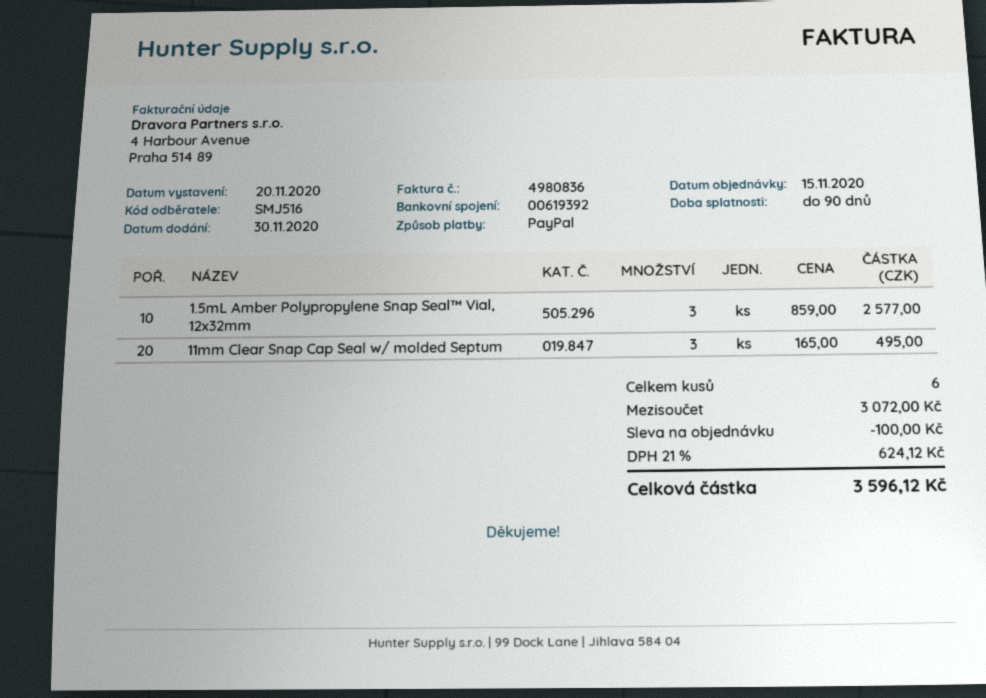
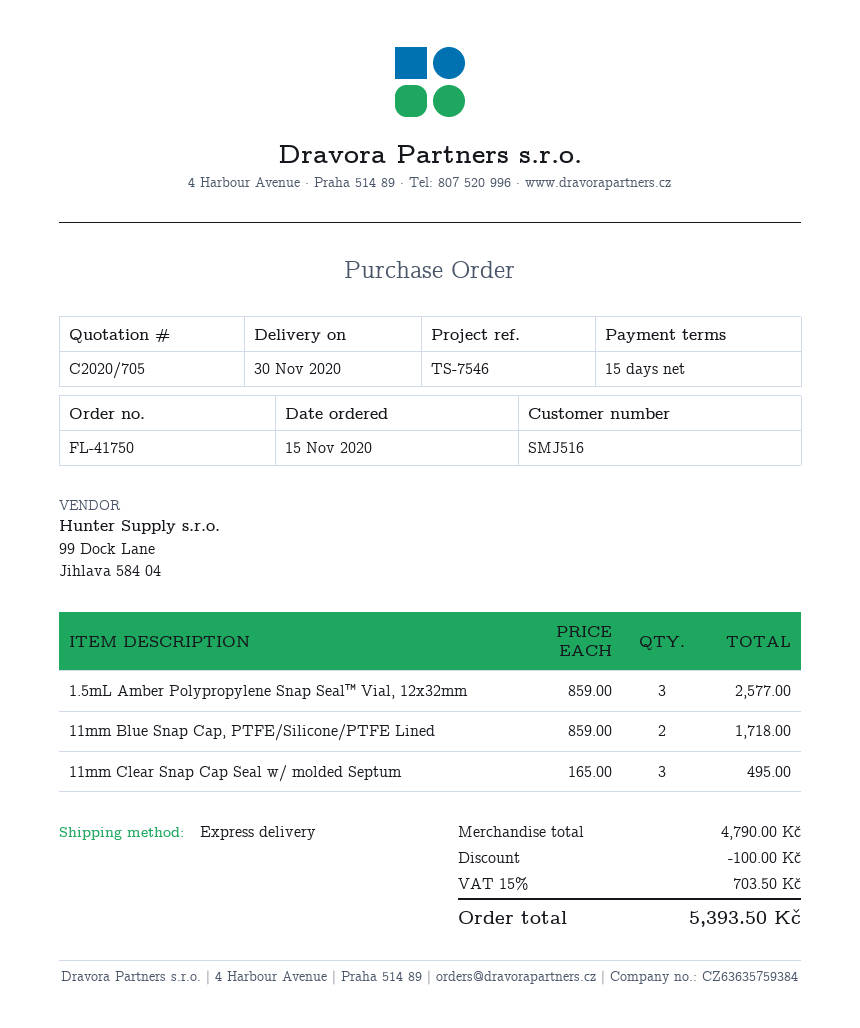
payment terms: 90 days -> 15 days
11mm Blue Snap Cap, PTFE/Silicone/PTFE Lined: none -> 2 x 859.00 = 1718.00
subtotal: 3072.00 -> 4790.00
tax: 21% = 624.12 -> 15% = 703.50
total: 3596.12 -> 5393.50

